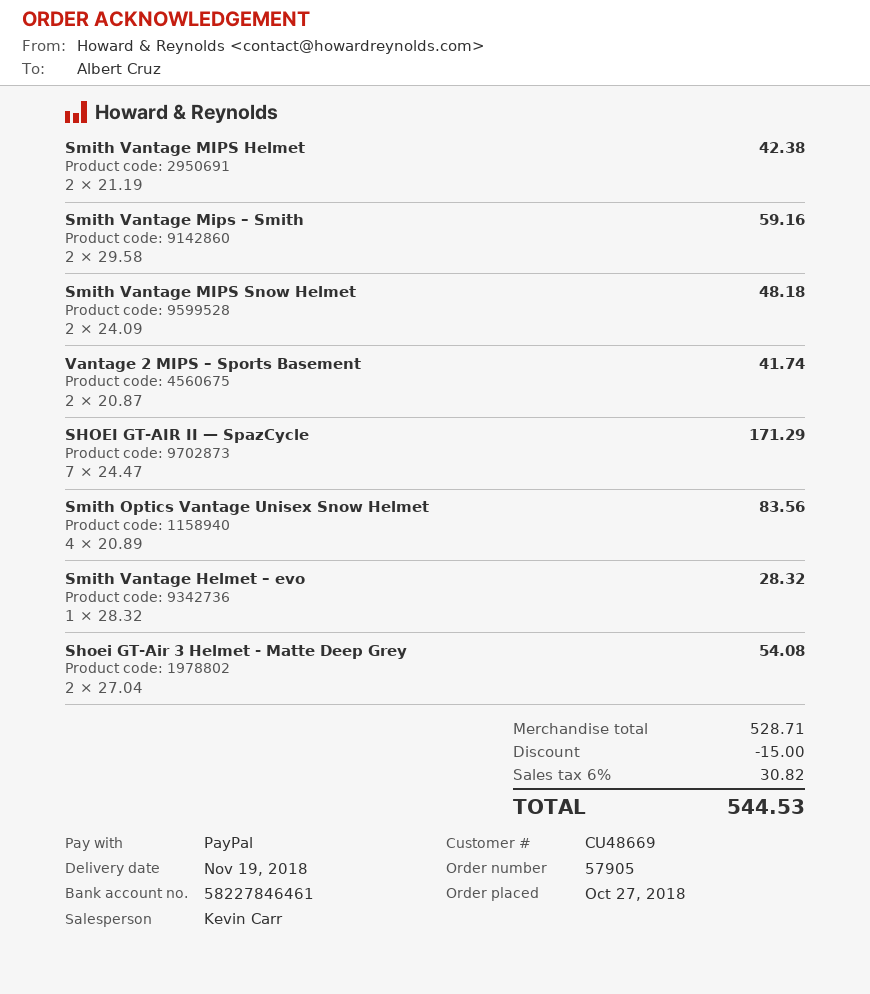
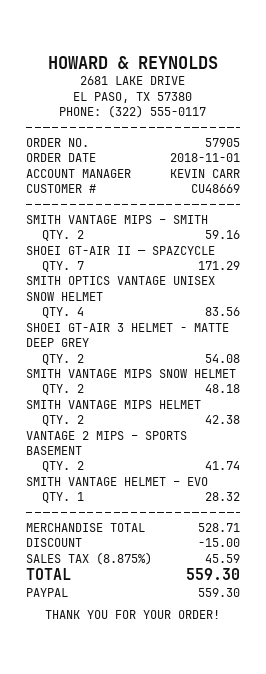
order date: 2018-10-27 -> 2018-11-01
tax: 6% = 30.82 -> 8.875% = 45.59
total: 544.53 -> 559.30

